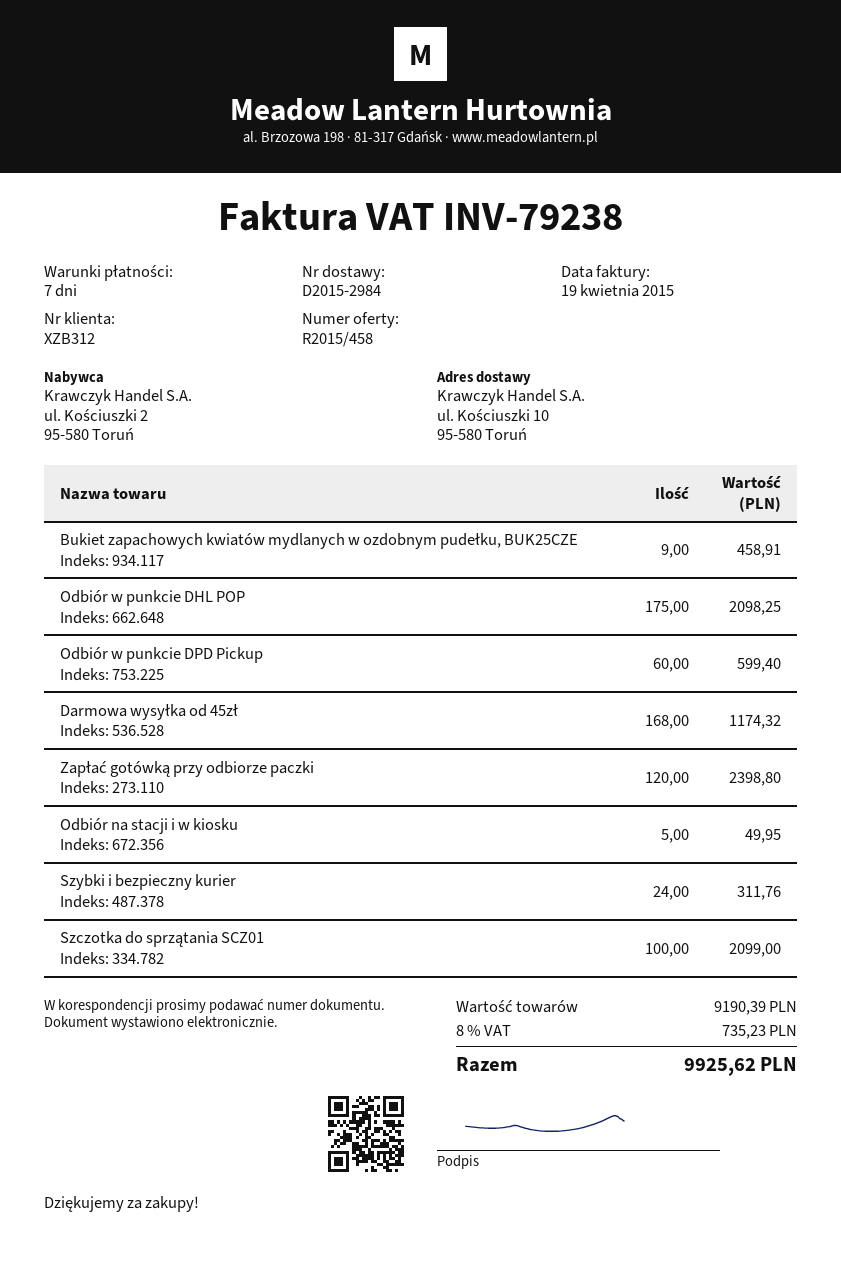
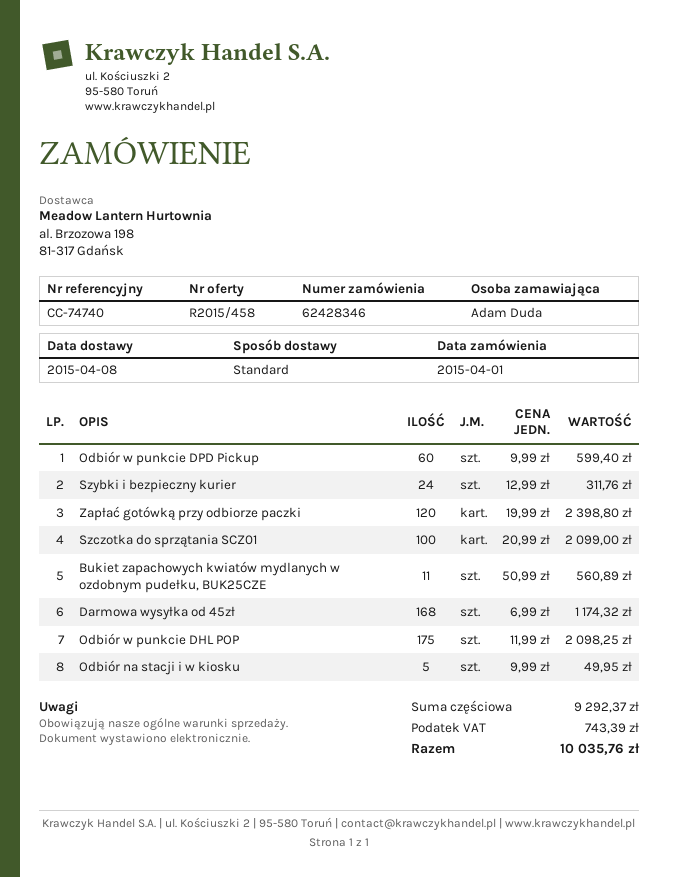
Bukiet zapachowych kwiatów mydlanych w ozdobnym pudełku, BUK25CZE: 9 for 458.91 -> 11 for 560.89
subtotal: 9190.39 -> 9292.37
tax: 735.23 -> 743.39
total: 9925.62 -> 10035.76

